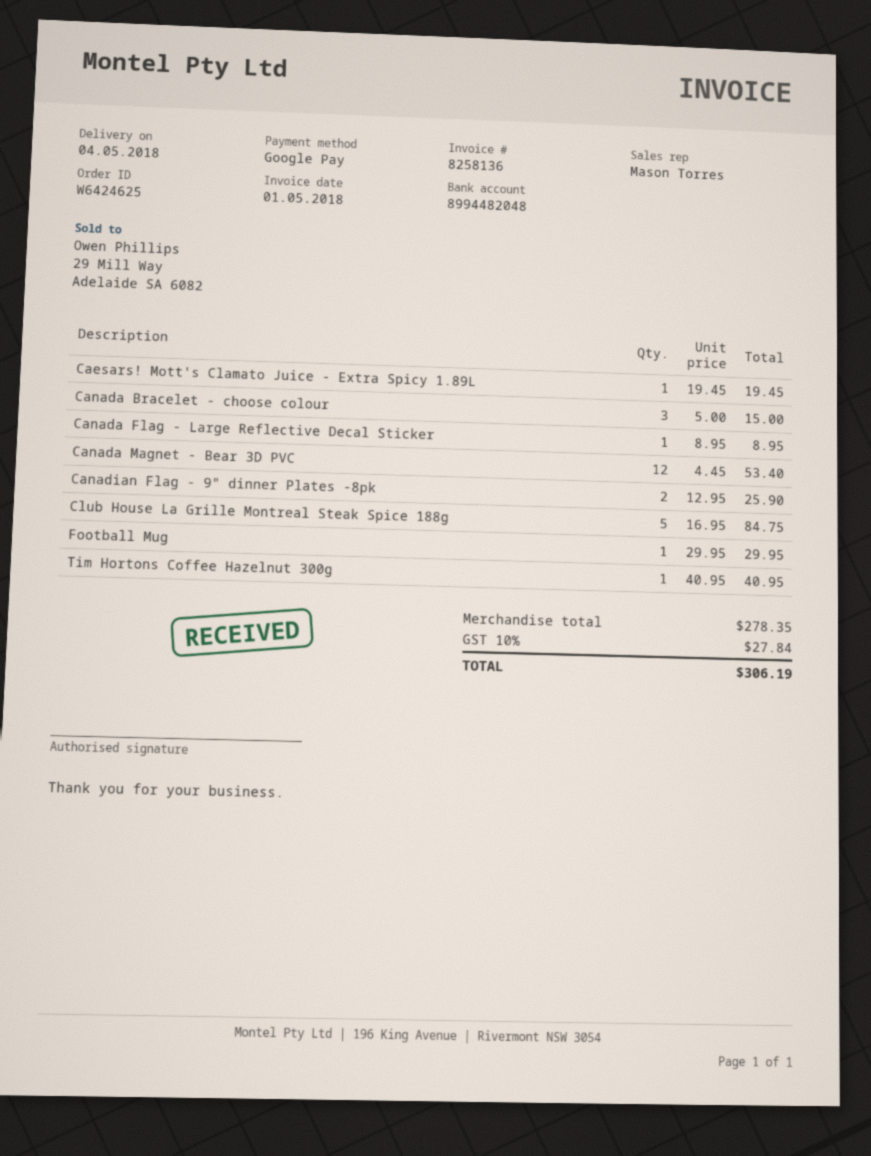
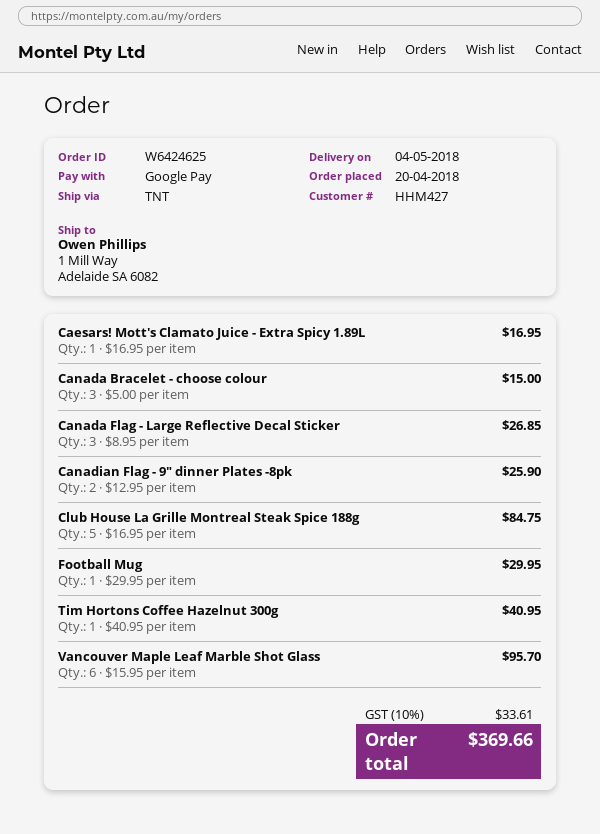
Caesars! Mott's Clamato Juice - Extra Spicy 1.89L: 1 x 19.45 = 19.45 -> 1 x 16.95 = 16.95
Canada Flag - Large Reflective Decal Sticker: 1 x 8.95 = 8.95 -> 3 x 8.95 = 26.85
Canada Magnet - Bear 3D PVC: 12 x 4.45 = 53.40 -> none
Vancouver Maple Leaf Marble Shot Glass: none -> 6 x 15.95 = 95.70
tax: 10% = 27.84 -> 10% = 33.61
total: 306.19 -> 369.66

